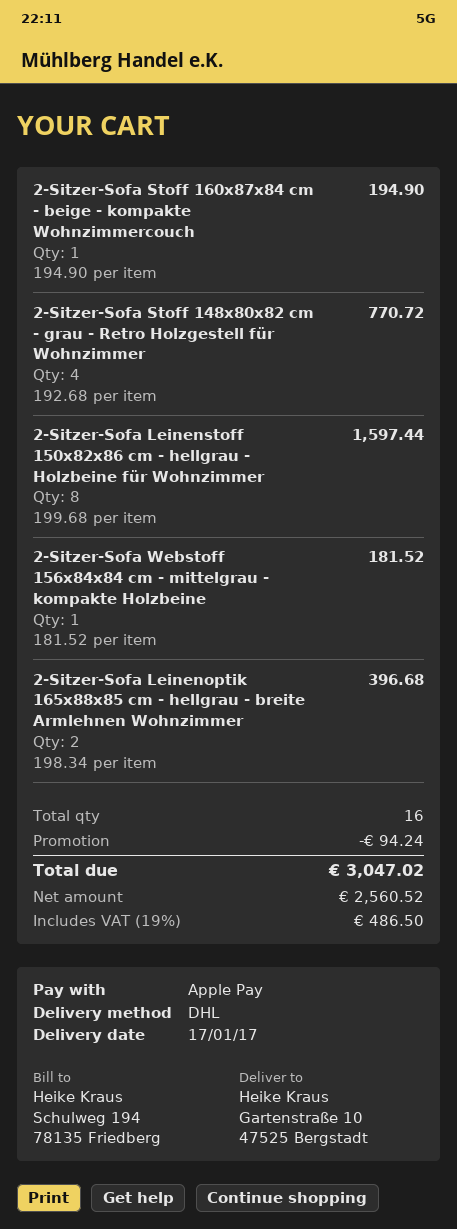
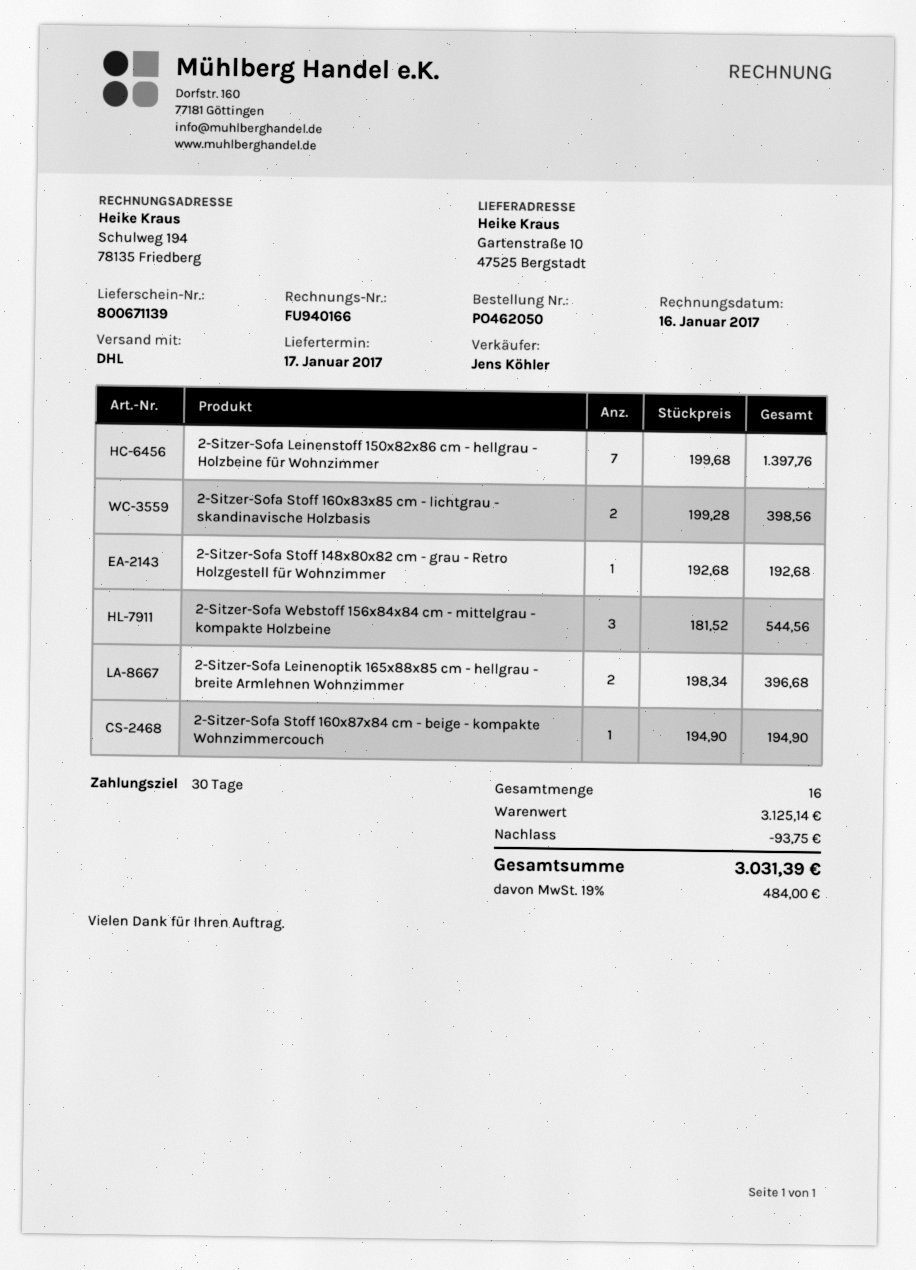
2-Sitzer-Sofa Stoff 148x80x82 cm - grau - Retro Holzgestell für Wohnzimmer: 4 x 192.68 = 770.72 -> 1 x 192.68 = 192.68
2-Sitzer-Sofa Leinenstoff 150x82x86 cm - hellgrau - Holzbeine für Wohnzimmer: 8 x 199.68 = 1597.44 -> 7 x 199.68 = 1397.76
2-Sitzer-Sofa Webstoff 156x84x84 cm - mittelgrau - kompakte Holzbeine: 1 x 181.52 = 181.52 -> 3 x 181.52 = 544.56
2-Sitzer-Sofa Stoff 160x83x85 cm - lichtgrau - skandinavische Holzbasis: none -> 2 x 199.28 = 398.56
discount: 94.24 -> 93.75
tax: 19% = 486.50 -> 19% = 484.00
total: 3047.02 -> 3031.39

